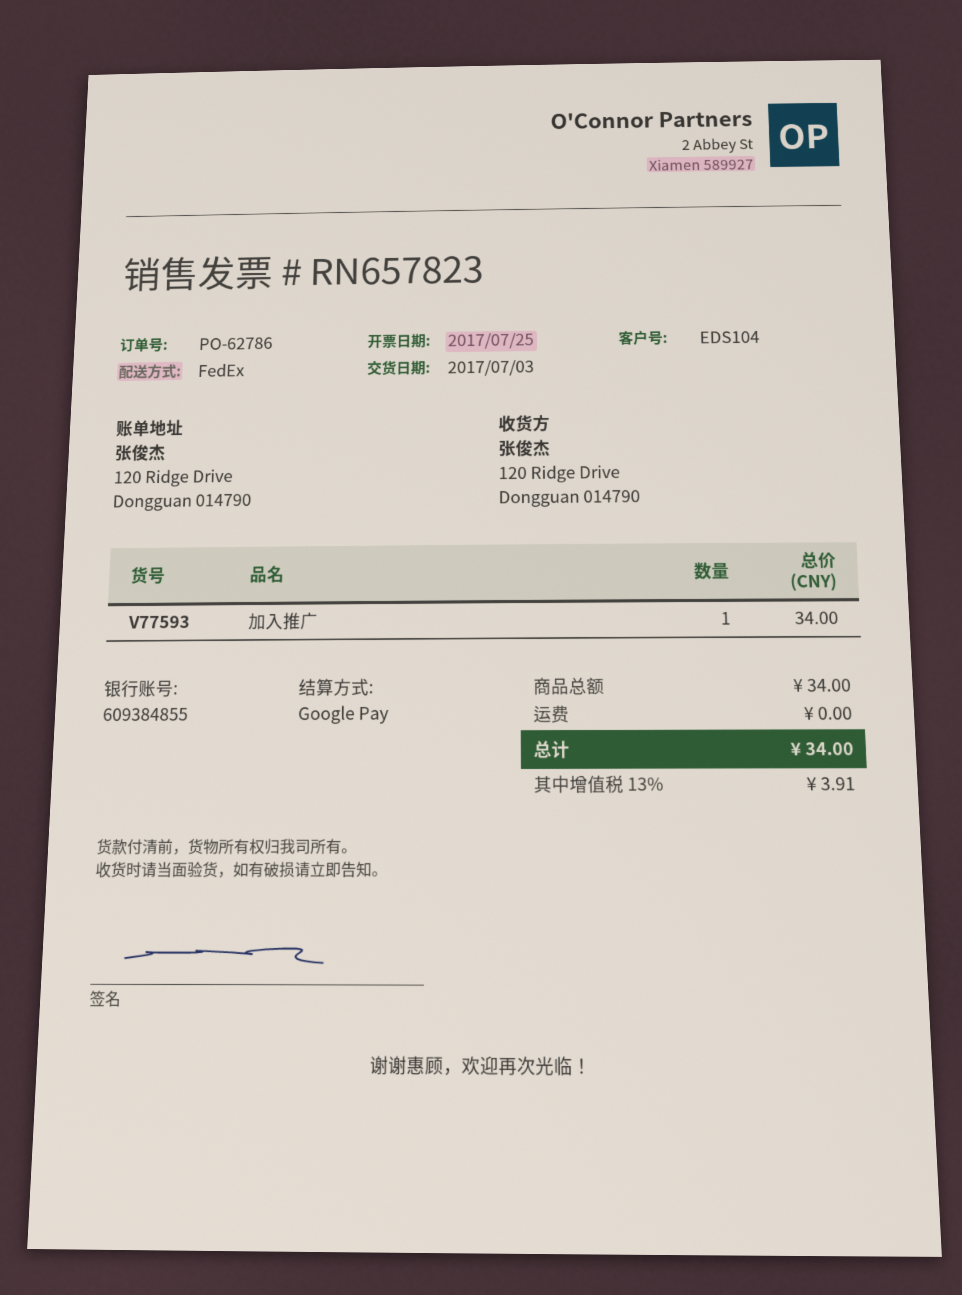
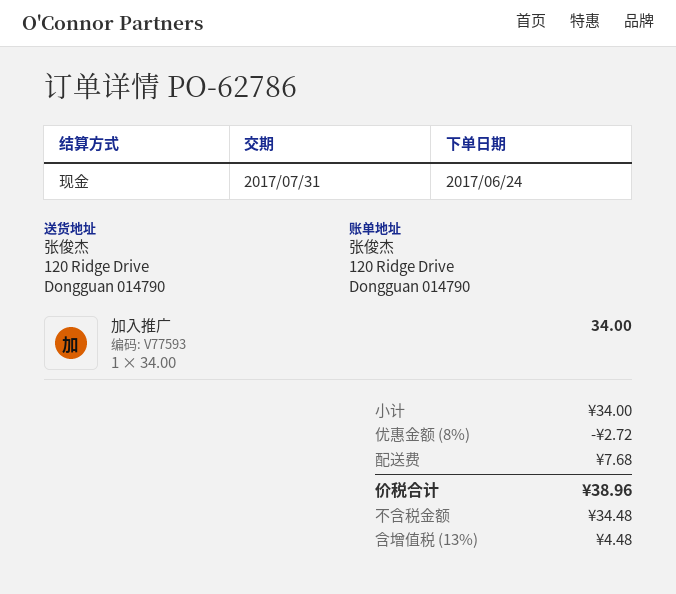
delivery date: 2017-07-03 -> 2017-07-31
payment method: Google Pay -> cash
discount: none -> 8% = 2.72
shipping: 0.00 -> 7.68
tax: 13% = 3.91 -> 13% = 4.48
total: 34.00 -> 38.96

